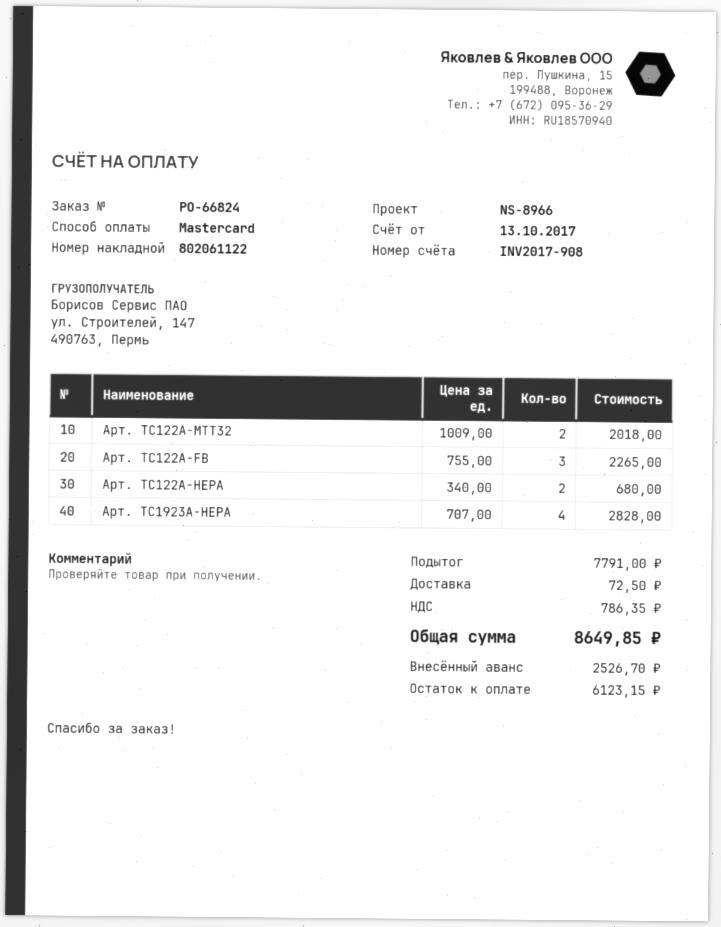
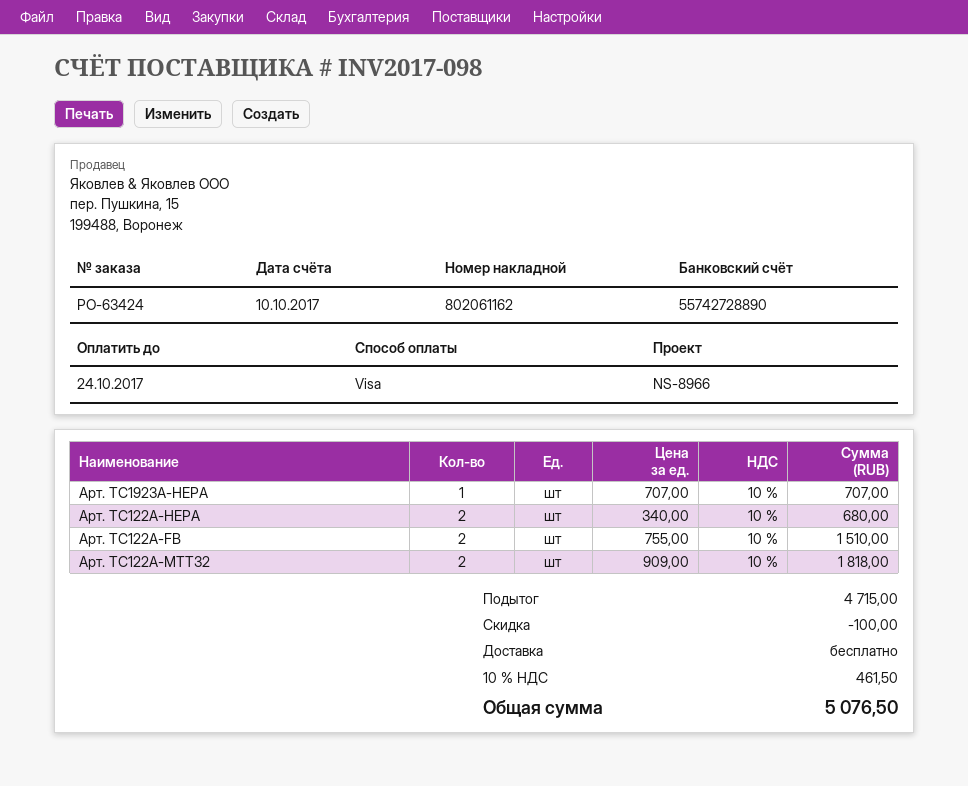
order number: PO-66824 -> PO-63424
delivery note number: 802061122 -> 802061162
invoice number: INV2017-908 -> INV2017-098
invoice date: 2017-10-13 -> 2017-10-10
payment method: Mastercard -> Visa
Арт. TC122A-MTT32: 2 x 1009.00 = 2018.00 -> 2 x 909.00 = 1818.00
Арт. TC122A-FB: 3 x 755.00 = 2265.00 -> 2 x 755.00 = 1510.00
Арт. TC1923A-HEPA: 4 x 707.00 = 2828.00 -> 1 x 707.00 = 707.00
subtotal: 7791.00 -> 4715.00
discount: none -> 100.00
shipping: 72.50 -> 0.00
tax: 786.35 -> 461.50
total: 8649.85 -> 5076.50

